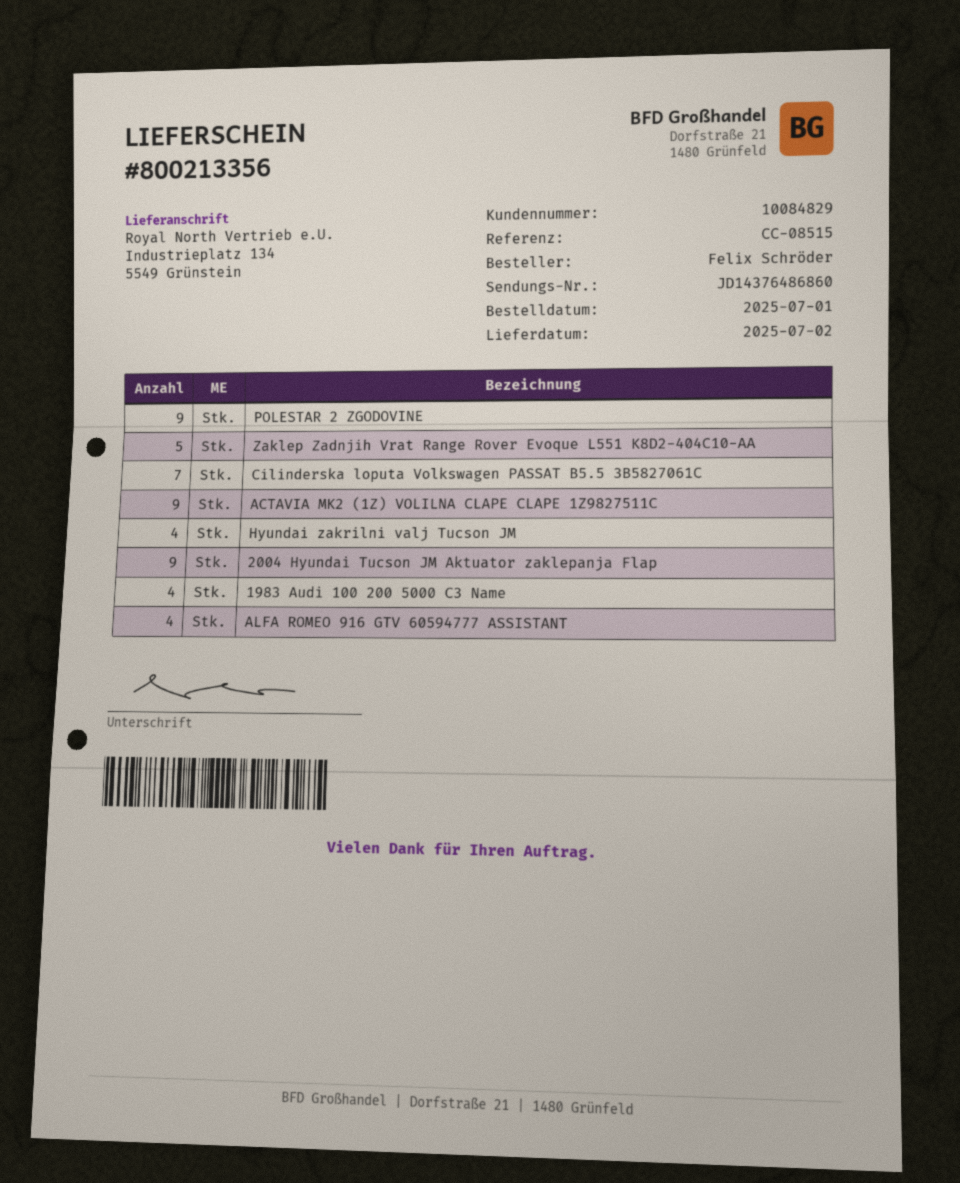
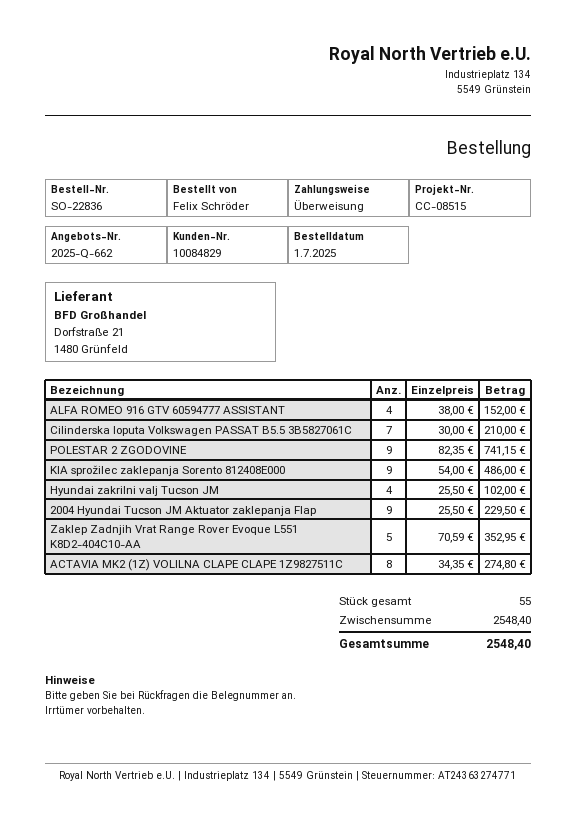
ACTAVIA MK2 (1Z) VOLILNA CLAPE CLAPE 1Z9827511C: 9 -> 8
1983 Audi 100 200 5000 C3 Name: 4 -> none
KIA sprožilec zaklepanja Sorento 812408E000: none -> 9

